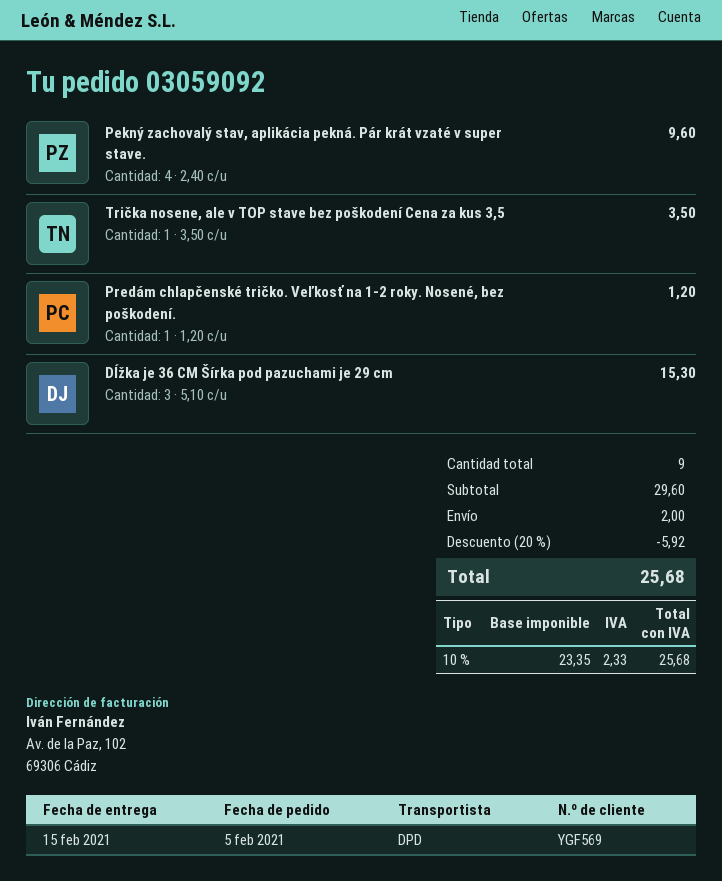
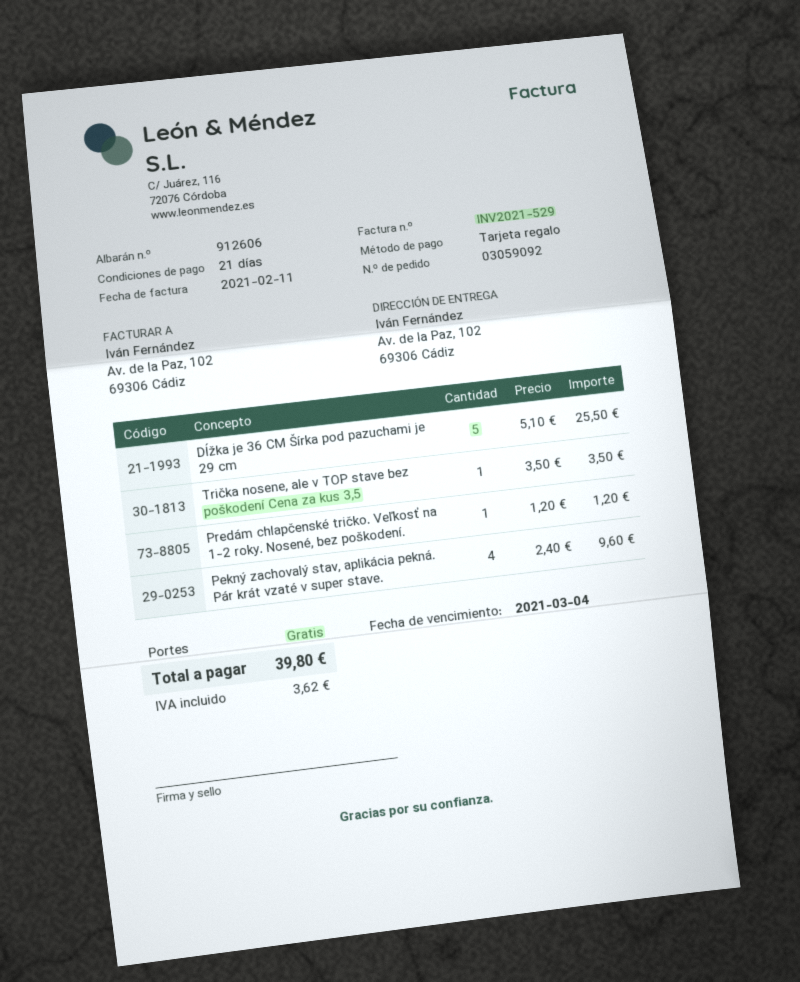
Dĺžka je 36 CM Šírka pod pazuchami je 29 cm: 3 x 5.10 = 15.30 -> 5 x 5.10 = 25.50
discount: 20% = 5.92 -> none
shipping: 2.00 -> 0.00
tax: 2.33 -> 3.62
total: 25.68 -> 39.80

